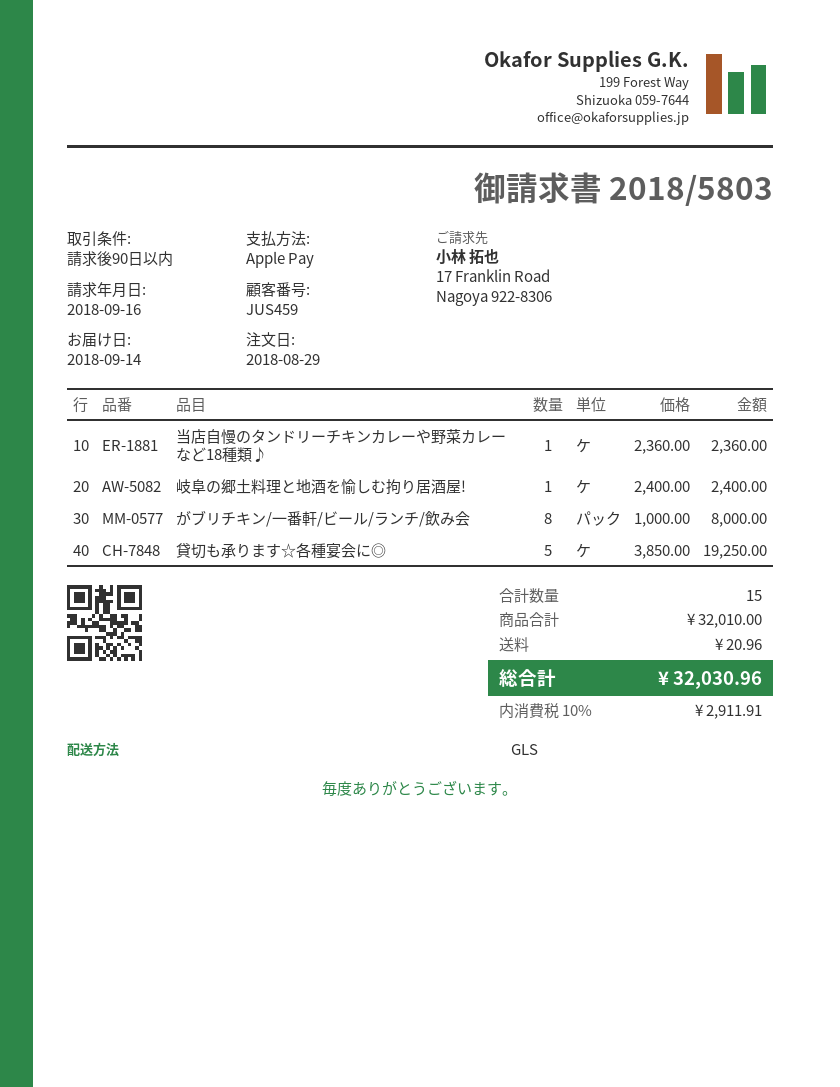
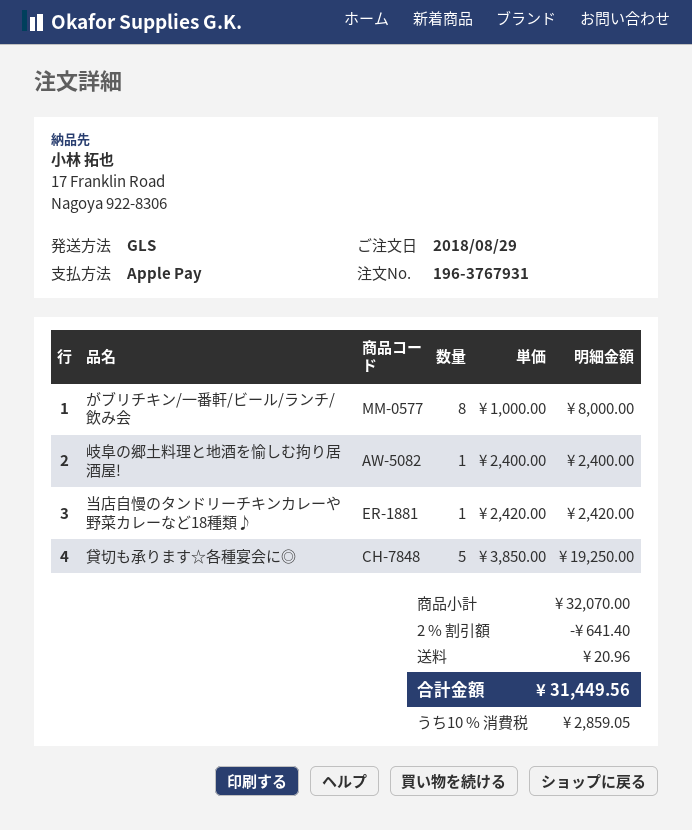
当店自慢のタンドリーチキンカレーや野菜カレーなど18種類♪: 1 x 2360.00 = 2360.00 -> 1 x 2420.00 = 2420.00
subtotal: 32010.00 -> 32070.00
discount: none -> 2% = 641.40
tax: 10% = 2911.91 -> 10% = 2859.05
total: 32030.96 -> 31449.56

